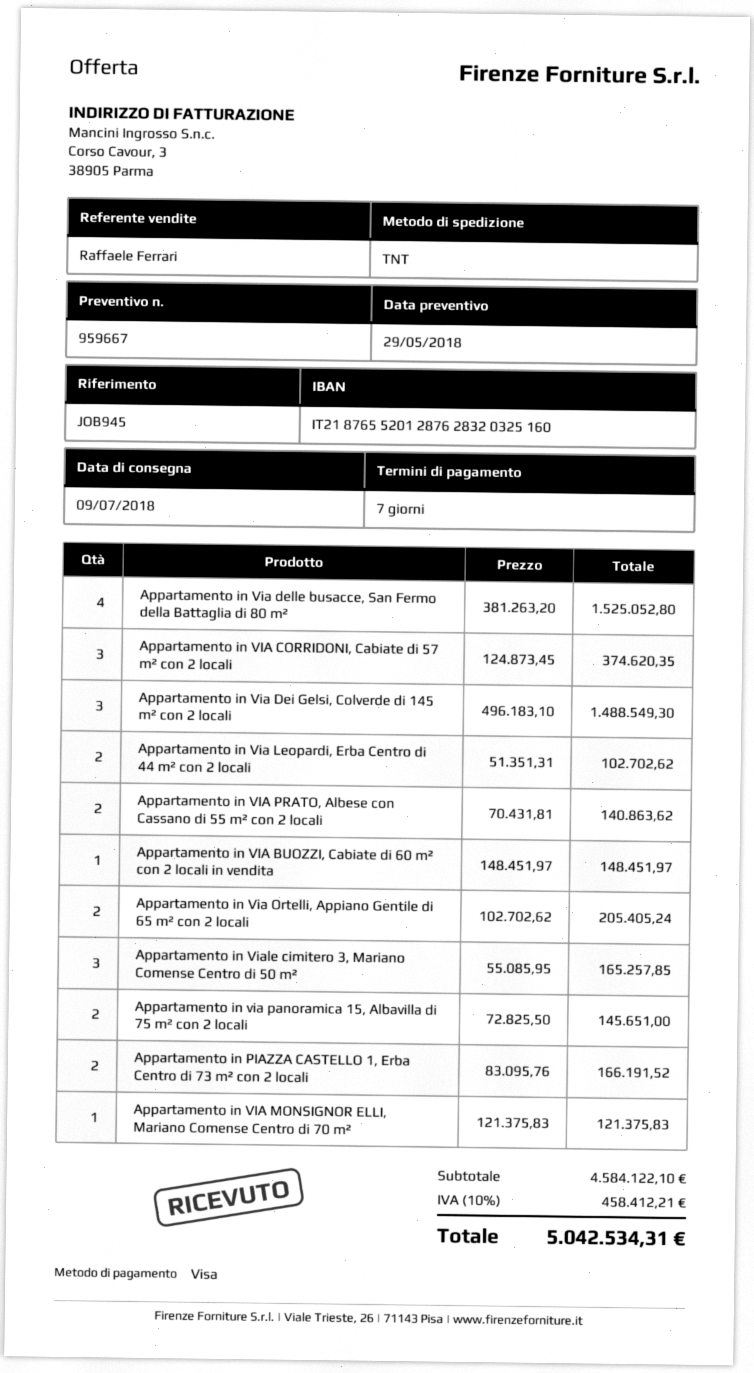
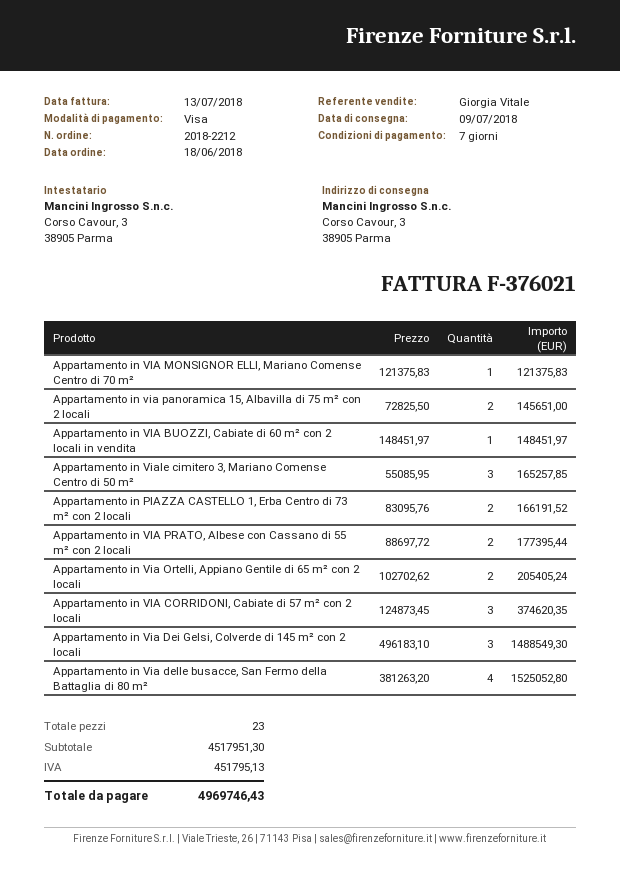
sales rep: Raffaele Ferrari -> Giorgia Vitale
Appartamento in Via Leopardi, Erba Centro di 44 m² con 2 locali: 2 x 51351.31 = 102702.62 -> none
Appartamento in VIA PRATO, Albese con Cassano di 55 m² con 2 locali: 2 x 70431.81 = 140863.62 -> 2 x 88697.72 = 177395.44
subtotal: 4584122.10 -> 4517951.30
tax: 458412.21 -> 451795.13
total: 5042534.31 -> 4969746.43

